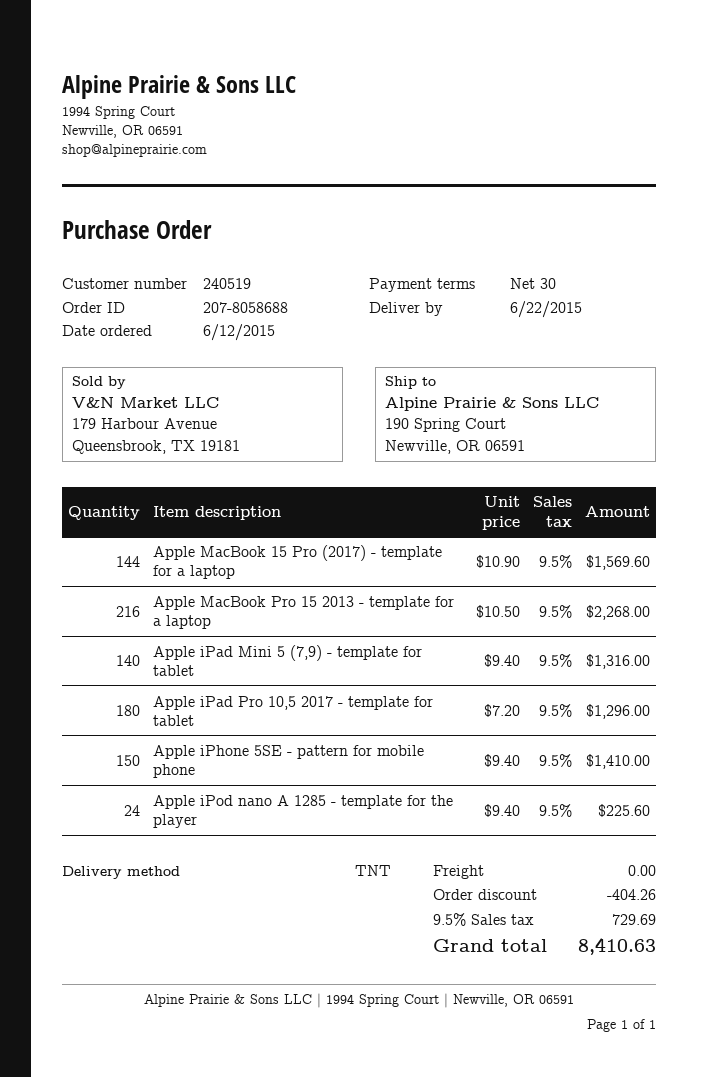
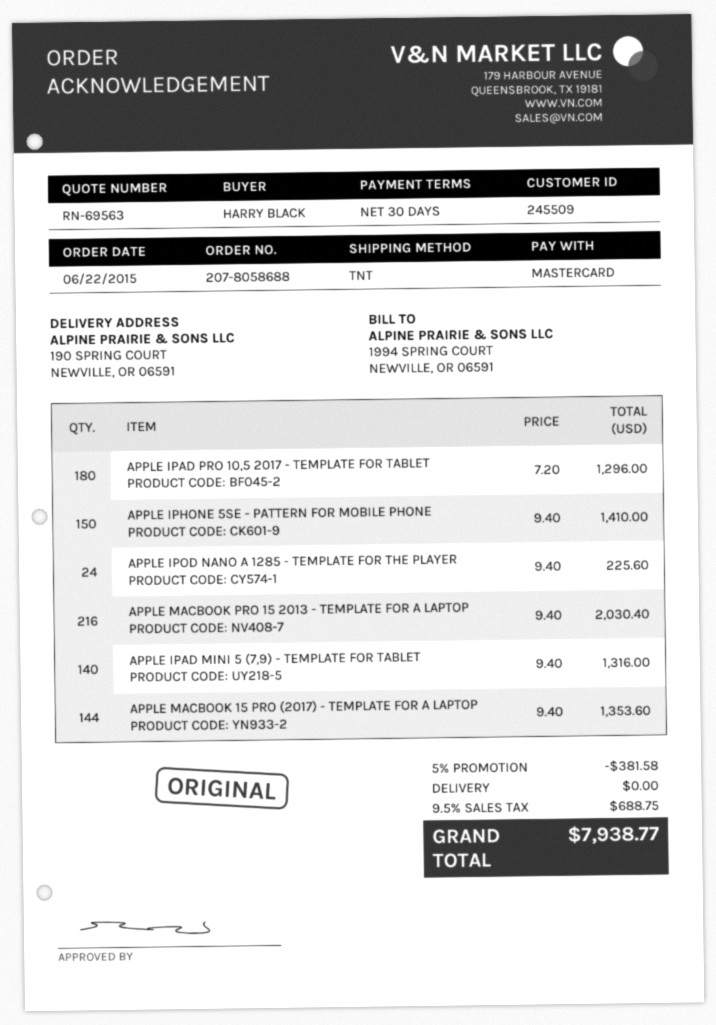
order date: 2015-06-12 -> 2015-06-22
customer number: 240519 -> 245509
Apple MacBook 15 Pro (2017) - template for a laptop: 144 x 10.90 = 1569.60 -> 144 x 9.40 = 1353.60
Apple MacBook Pro 15 2013 - template for a laptop: 216 x 10.50 = 2268.00 -> 216 x 9.40 = 2030.40
discount: 404.26 -> 381.58
tax: 9.5% = 729.69 -> 9.5% = 688.75
total: 8410.63 -> 7938.77

